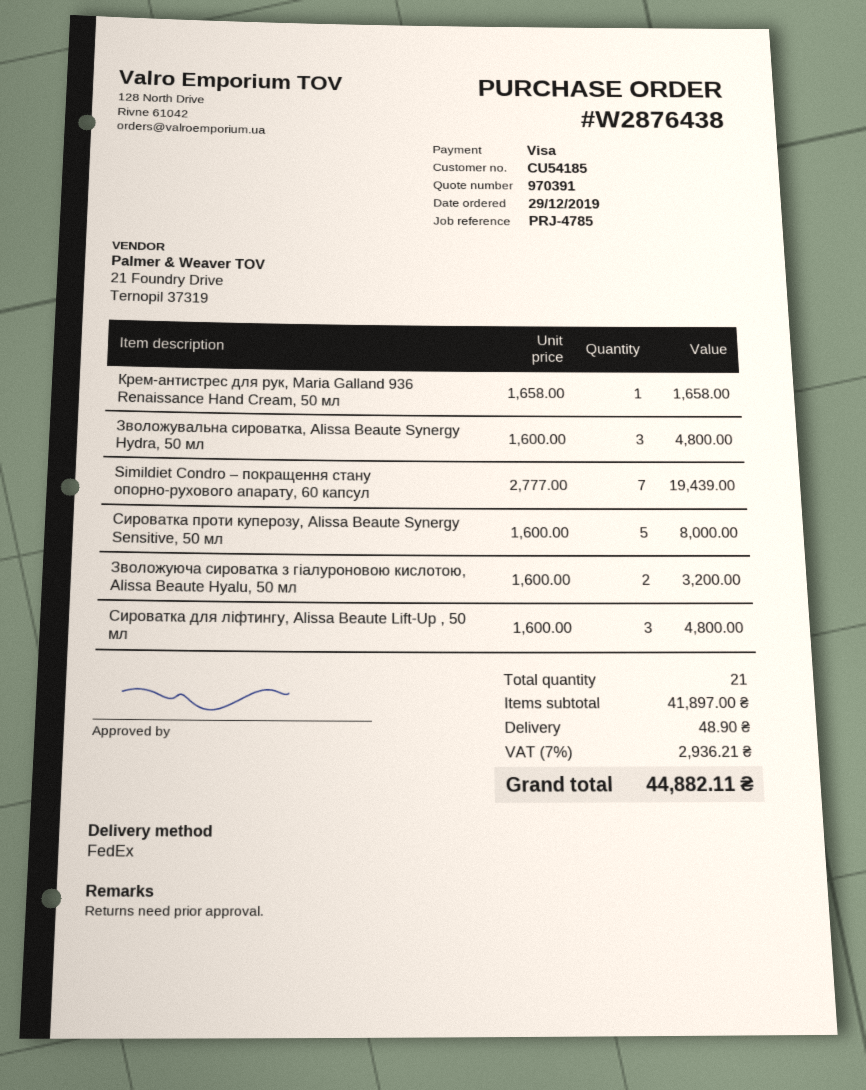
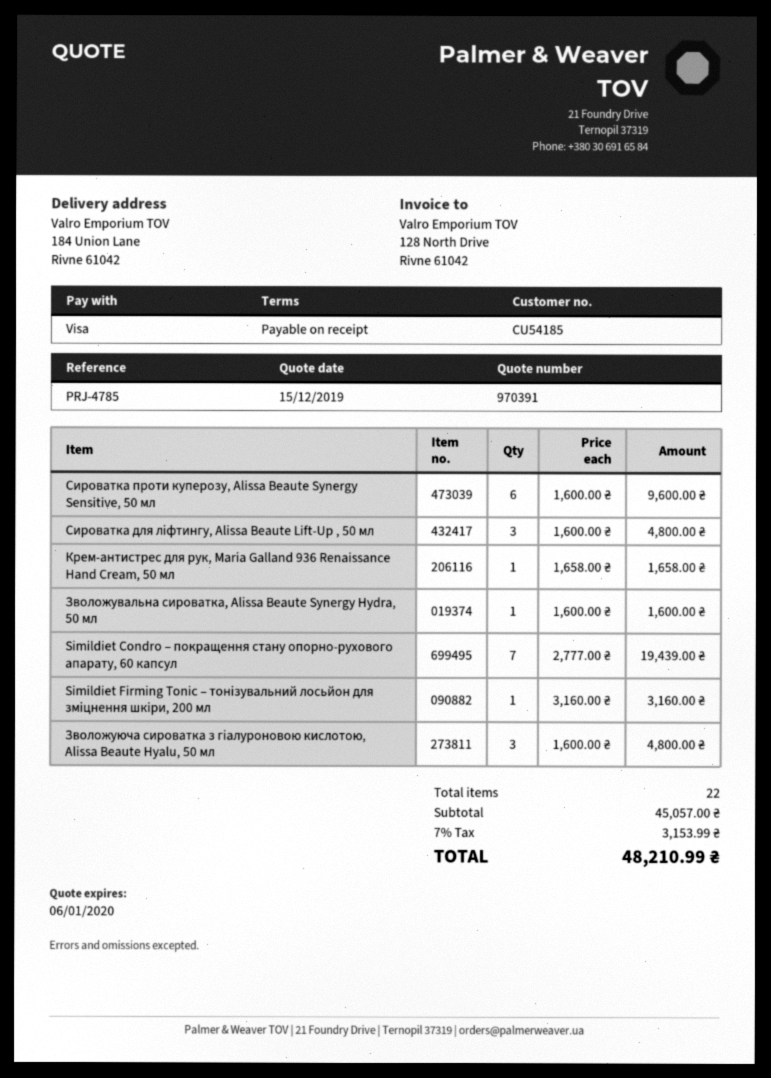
Зволожувальна сироватка, Alissa Beaute Synergy Hydra, 50 мл: 3 x 1600.00 = 4800.00 -> 1 x 1600.00 = 1600.00
Сироватка проти куперозу, Alissa Beaute Synergy Sensitive, 50 мл: 5 x 1600.00 = 8000.00 -> 6 x 1600.00 = 9600.00
Зволожуюча сироватка з гіалуроновою кислотою, Alissa Beaute Hyalu, 50 мл: 2 x 1600.00 = 3200.00 -> 3 x 1600.00 = 4800.00
Simildiet Firming Tonic – тонізувальний лосьйон для зміцнення шкіри, 200 мл: none -> 1 x 3160.00 = 3160.00
total quantity: 21 -> 22
subtotal: 41897.00 -> 45057.00
shipping: 48.90 -> none
tax: 7% = 2936.21 -> 7% = 3153.99
total: 44882.11 -> 48210.99

